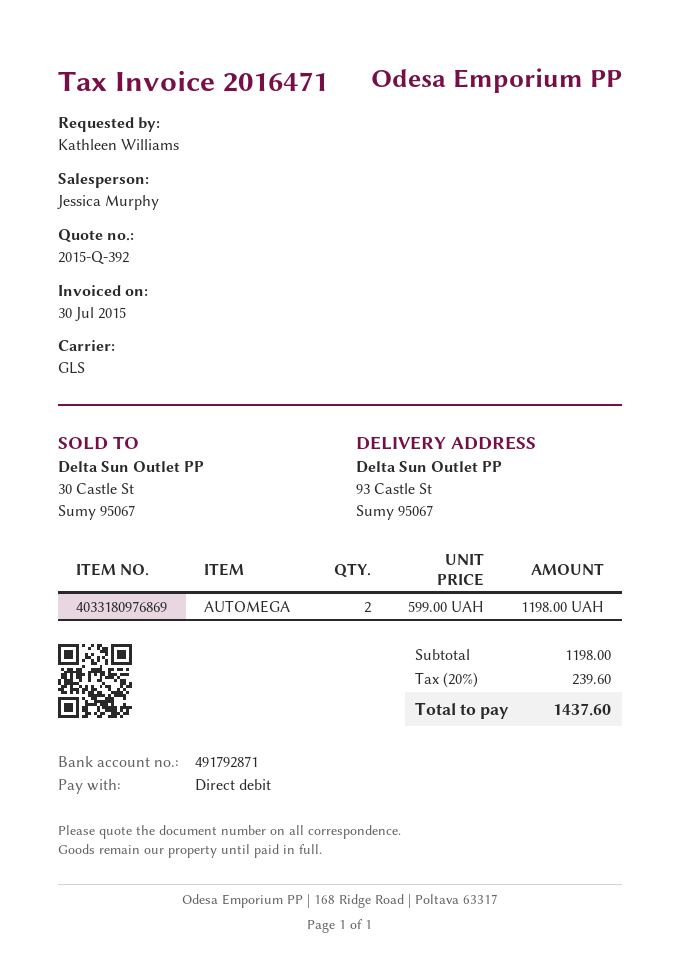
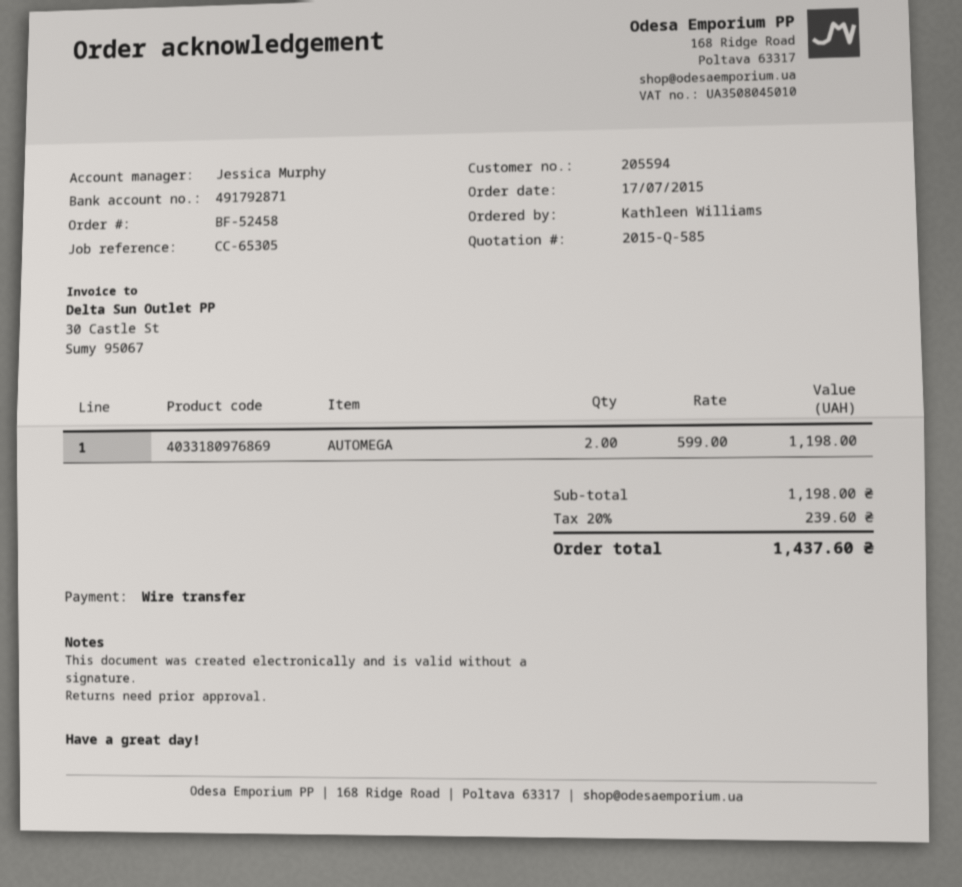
quote number: 2015-Q-392 -> 2015-Q-585
payment method: direct debit -> bank transfer

